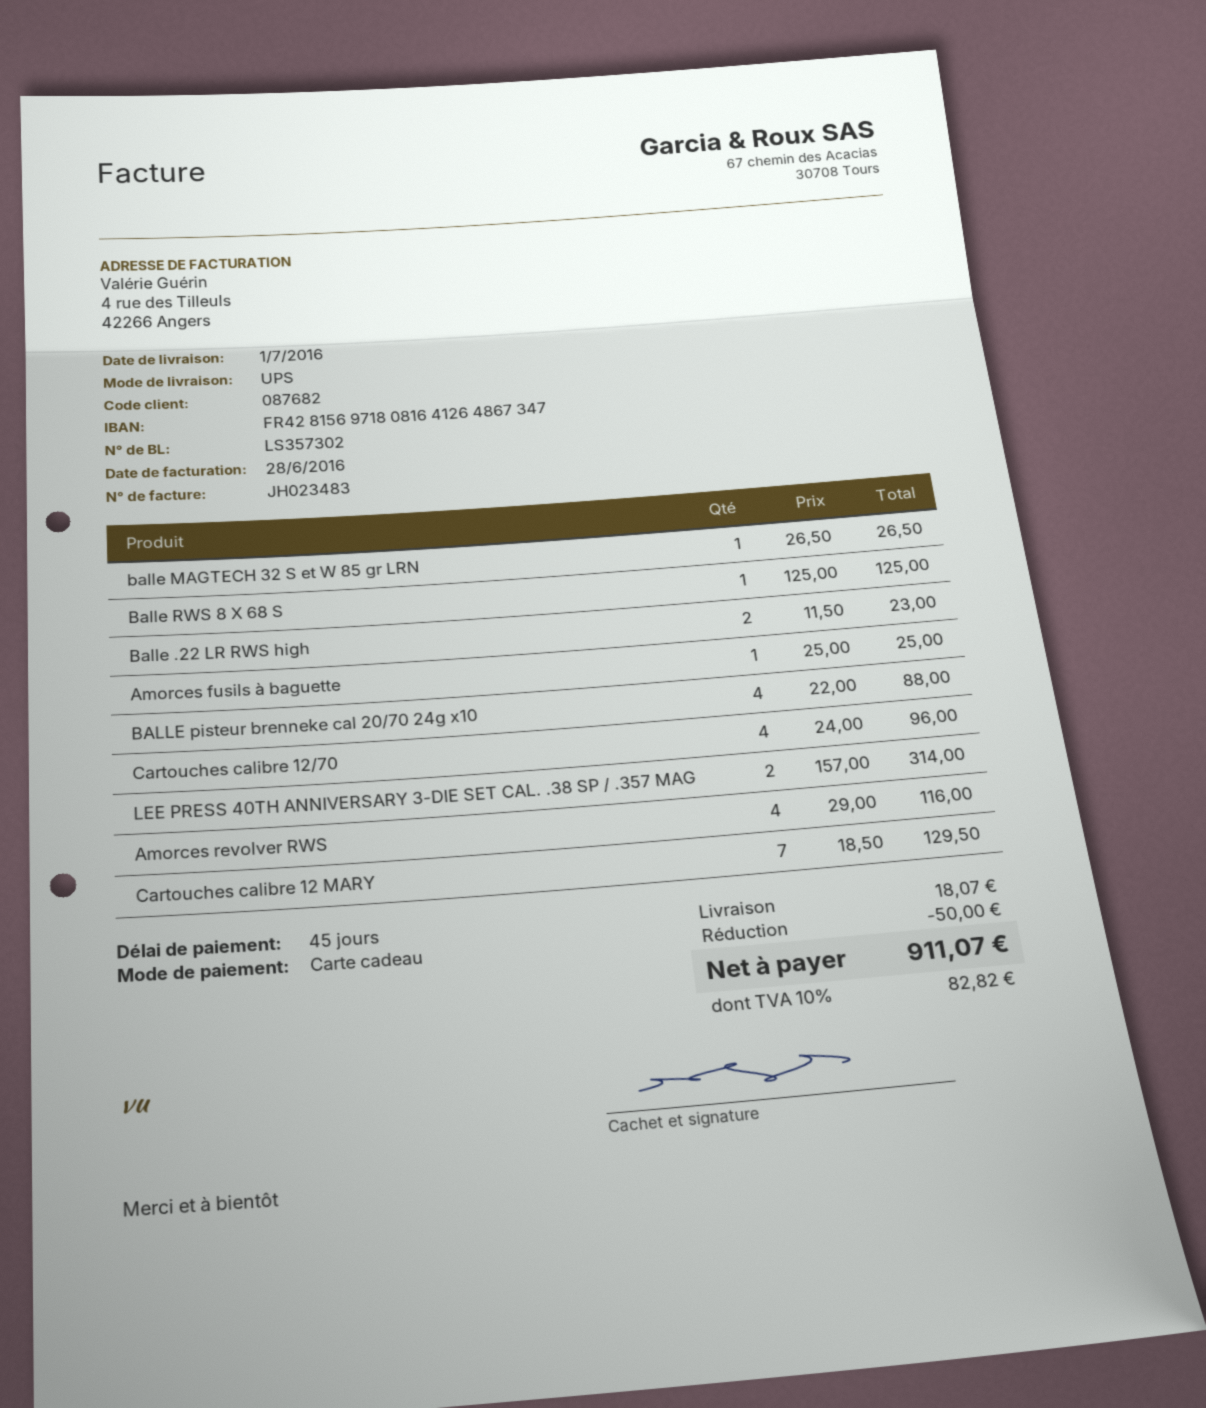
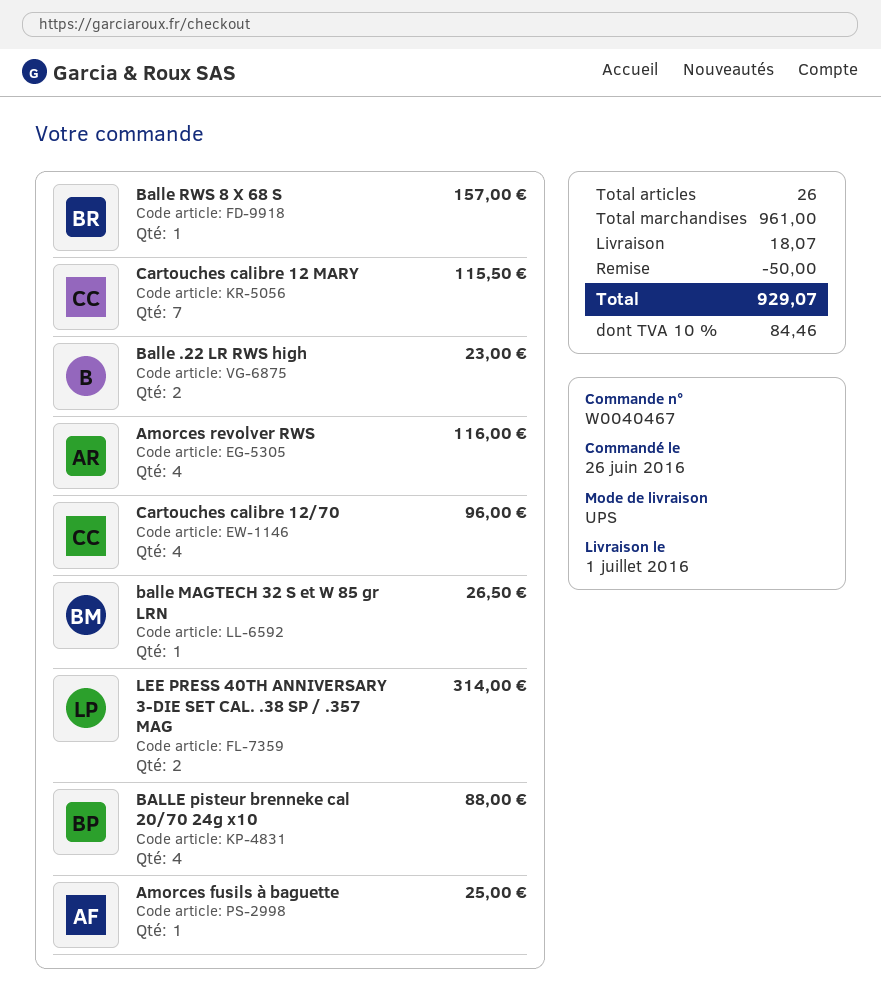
Balle RWS 8 X 68 S: 1 for 125.00 -> 1 for 157.00
Cartouches calibre 12 MARY: 7 for 129.50 -> 7 for 115.50
tax: 10% = 82.82 -> 10% = 84.46
total: 911.07 -> 929.07

